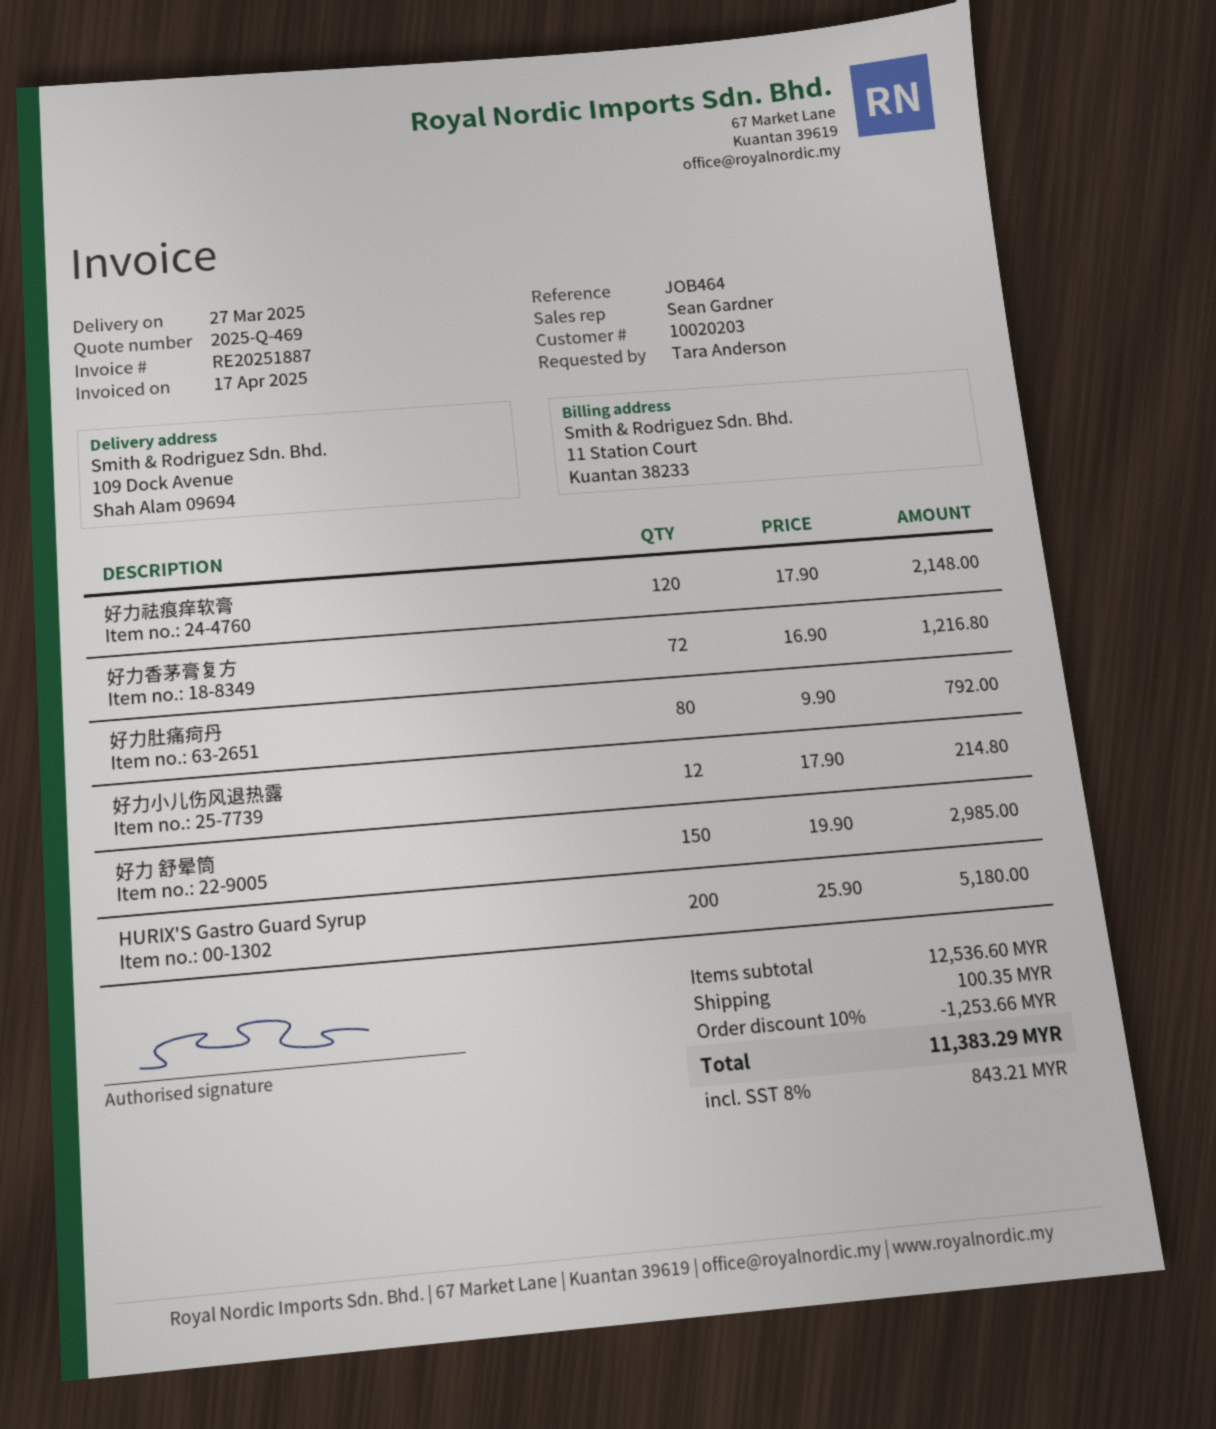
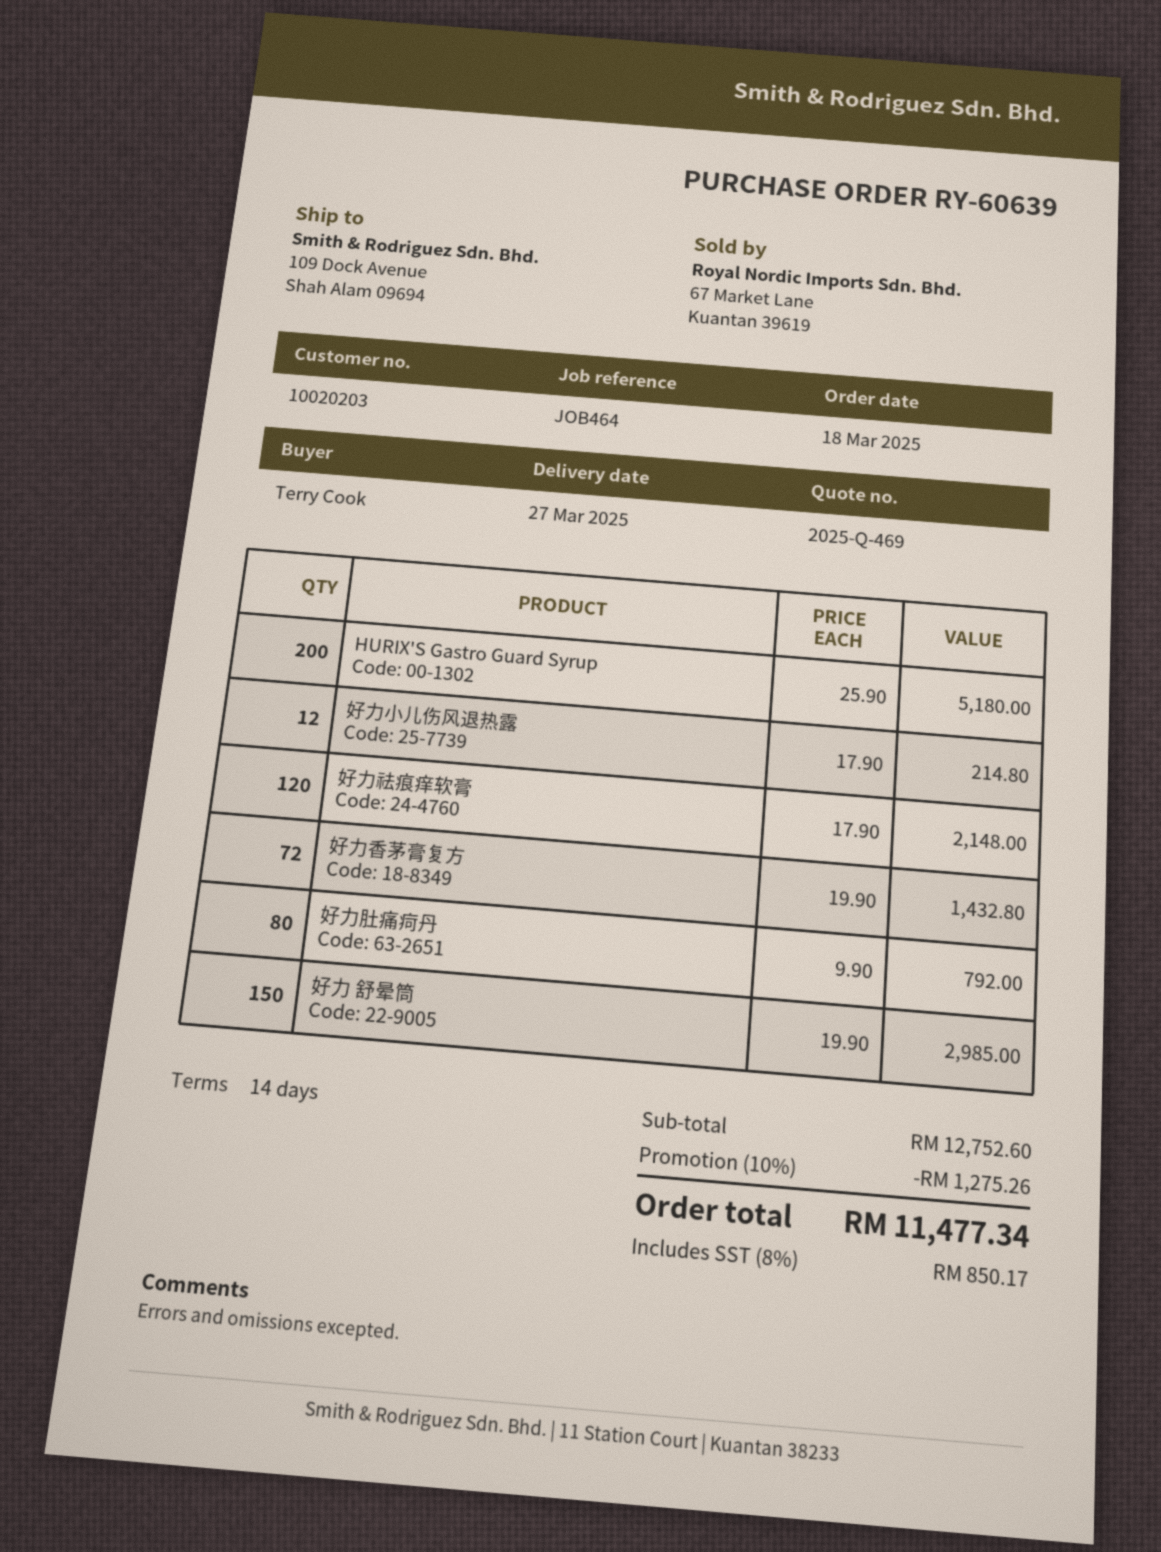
ordered by: Tara Anderson -> Terry Cook
好力香茅膏复方: 72 x 16.90 = 1216.80 -> 72 x 19.90 = 1432.80
subtotal: 12536.60 -> 12752.60
discount: 10% = 1253.66 -> 10% = 1275.26
shipping: 100.35 -> none
tax: 8% = 843.21 -> 8% = 850.17
total: 11383.29 -> 11477.34

